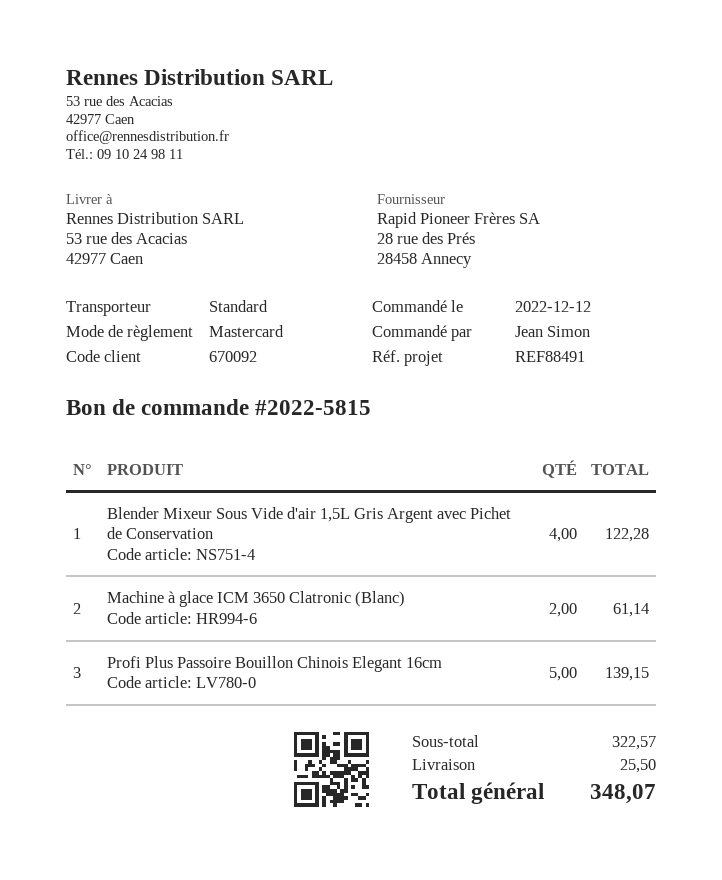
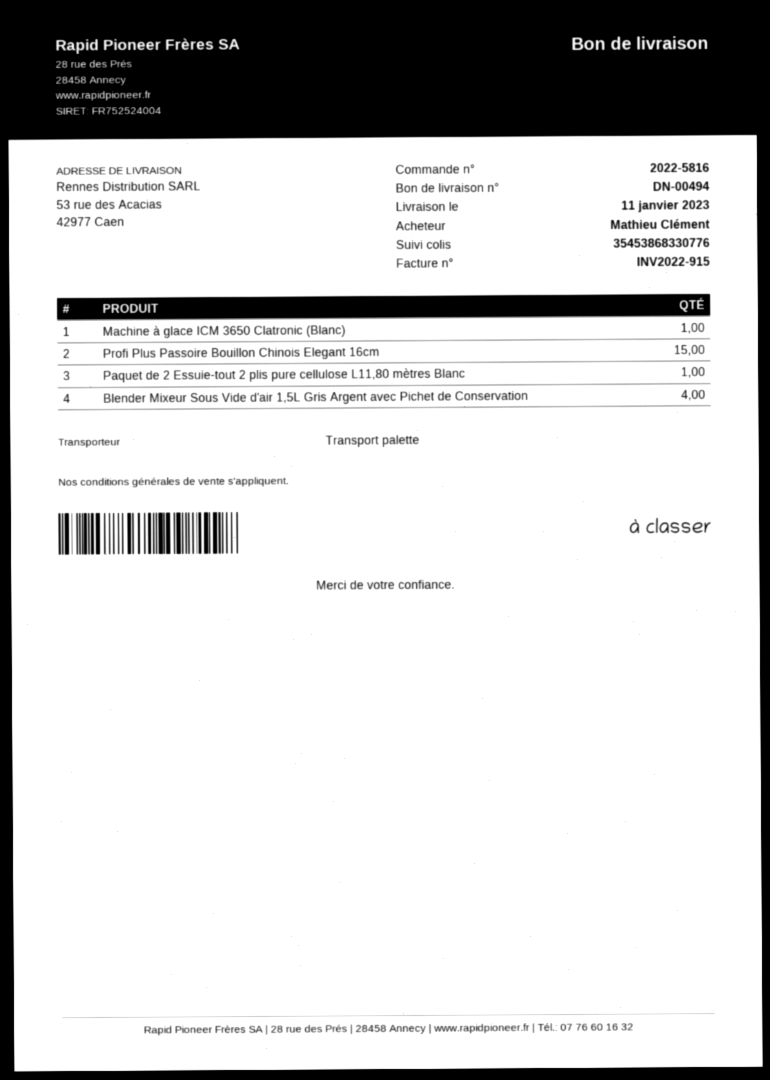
order number: 2022-5815 -> 2022-5816
ordered by: Jean Simon -> Mathieu Clément
shipping method: standard -> pallet freight
Machine à glace ICM 3650 Clatronic (Blanc): 2 -> 1
Profi Plus Passoire Bouillon Chinois Elegant 16cm: 5 -> 15
Paquet de 2 Essuie-tout 2 plis pure cellulose L11,80 mètres Blanc: none -> 1

